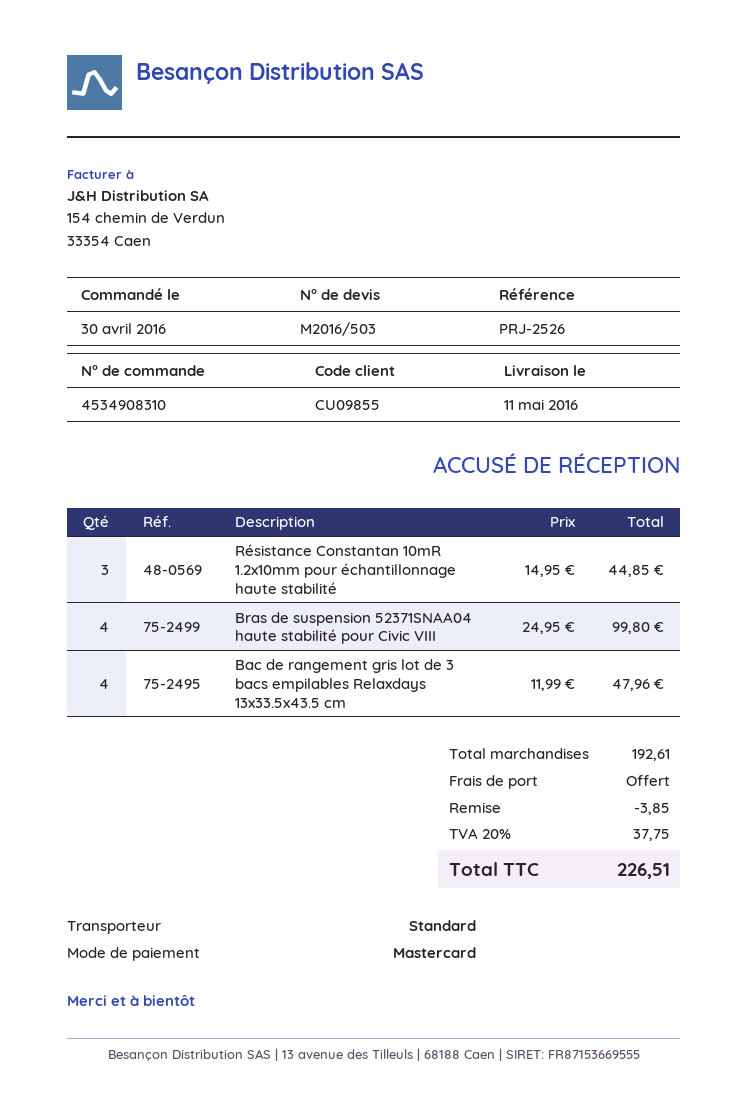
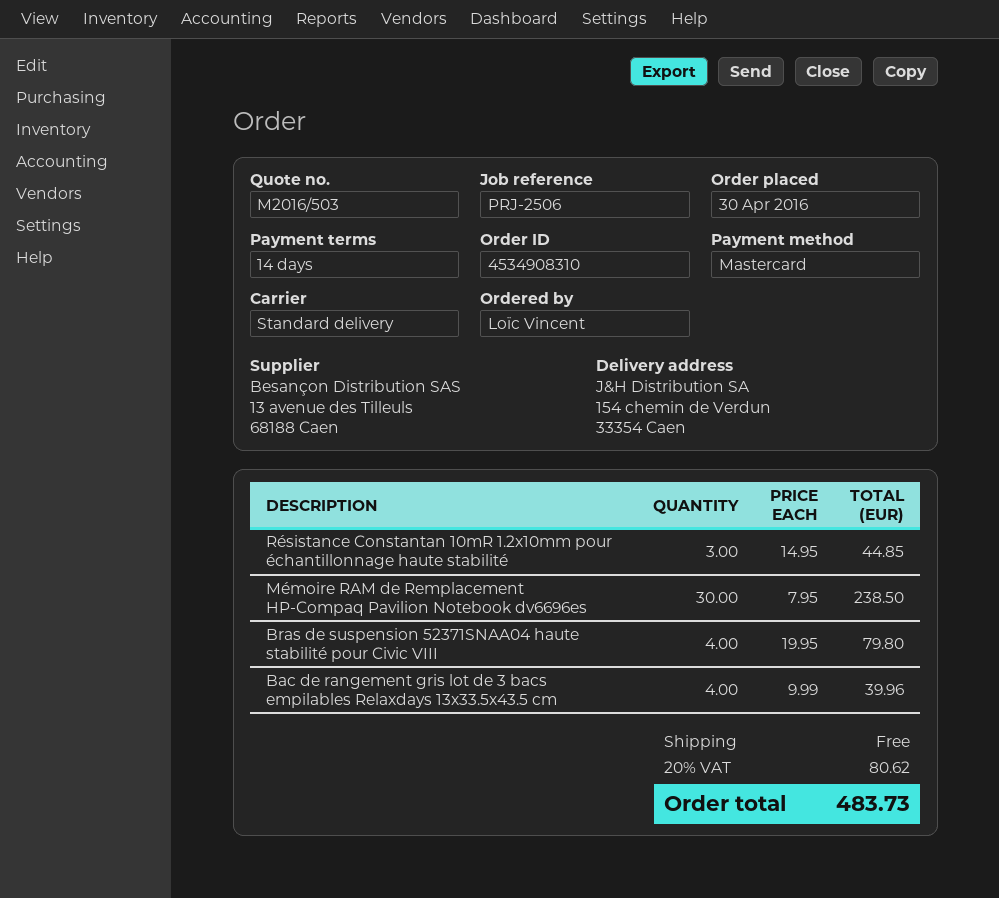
reference: PRJ-2526 -> PRJ-2506
Bras de suspension 52371SNAA04 haute stabilité pour Civic VIII: 4 x 24.95 = 99.80 -> 4 x 19.95 = 79.80
Bac de rangement gris lot de 3 bacs empilables Relaxdays 13x33.5x43.5 cm: 4 x 11.99 = 47.96 -> 4 x 9.99 = 39.96
Mémoire RAM de Remplacement HP-Compaq Pavilion Notebook dv6696es: none -> 30 x 7.95 = 238.50
discount: 3.85 -> none
tax: 20% = 37.75 -> 20% = 80.62
total: 226.51 -> 483.73

